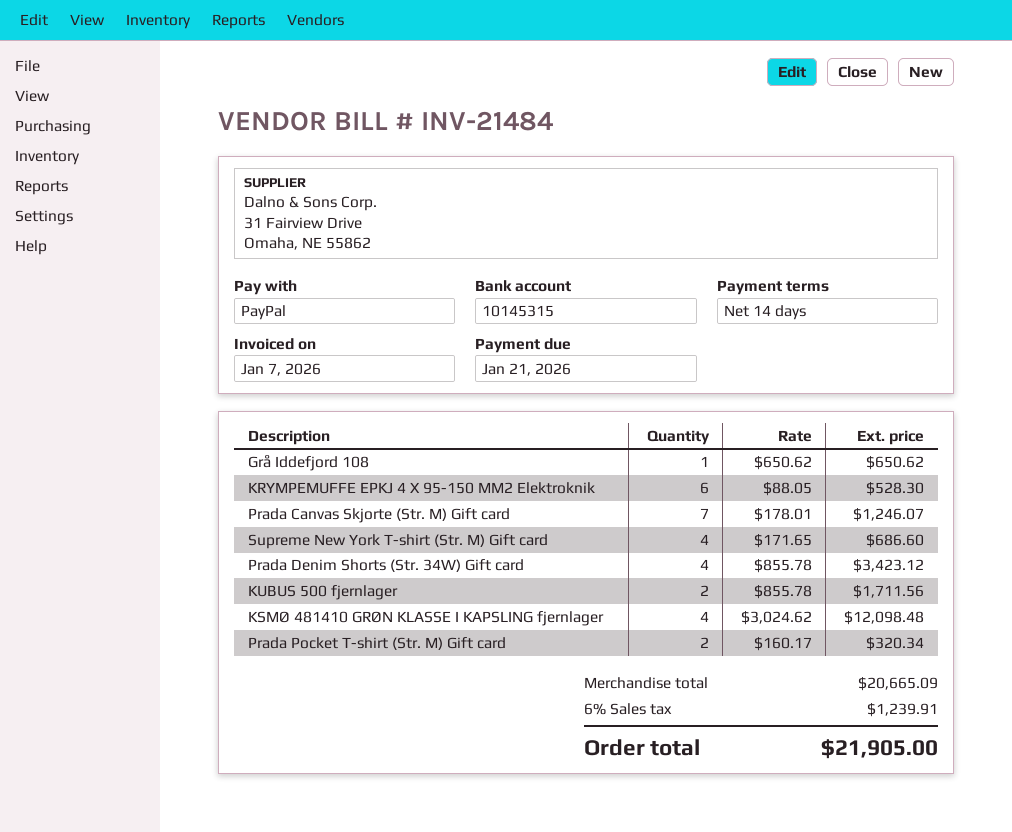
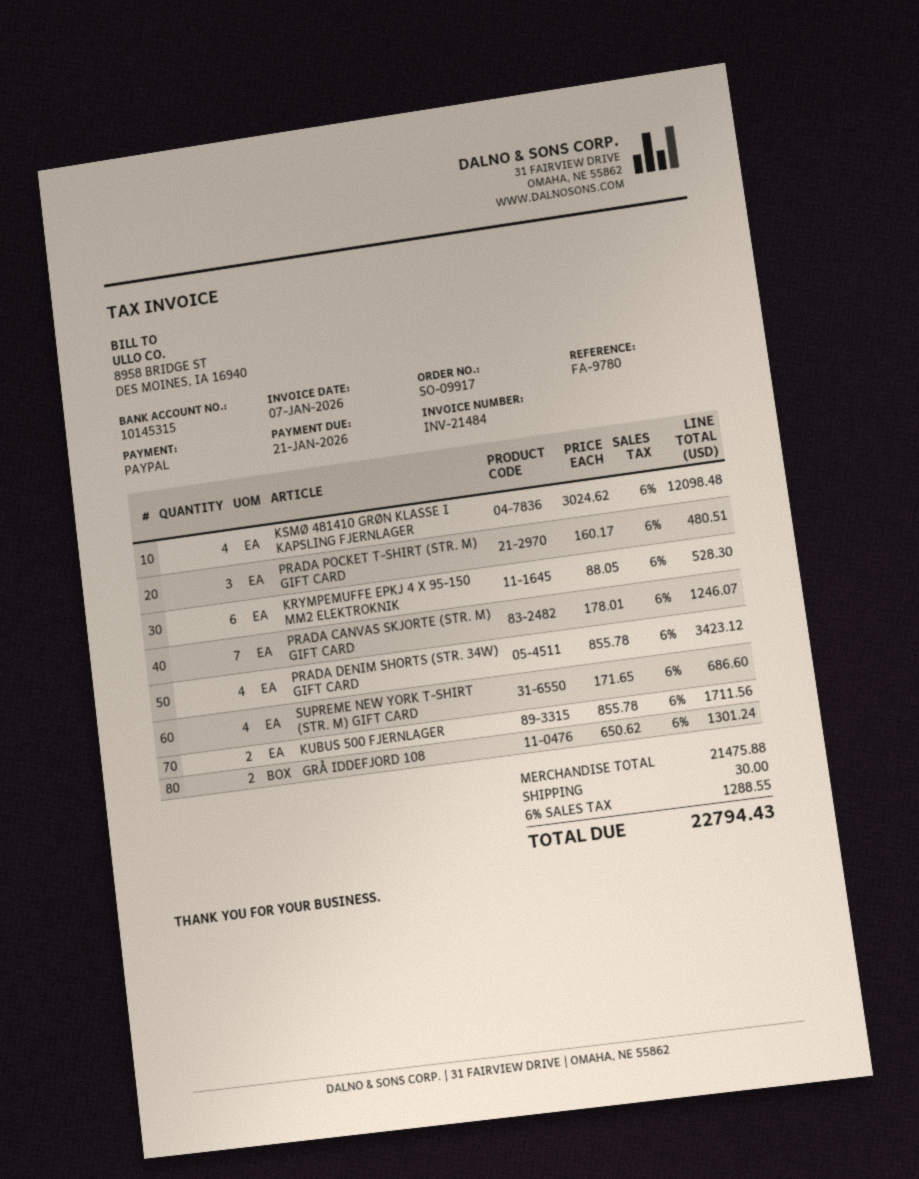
Grå Iddefjord 108: 1 x 650.62 = 650.62 -> 2 x 650.62 = 1301.24
Prada Pocket T-shirt (Str. M) Gift card: 2 x 160.17 = 320.34 -> 3 x 160.17 = 480.51
subtotal: 20665.09 -> 21475.88
shipping: none -> 30.00
tax: 6% = 1239.91 -> 6% = 1288.55
total: 21905.00 -> 22794.43

